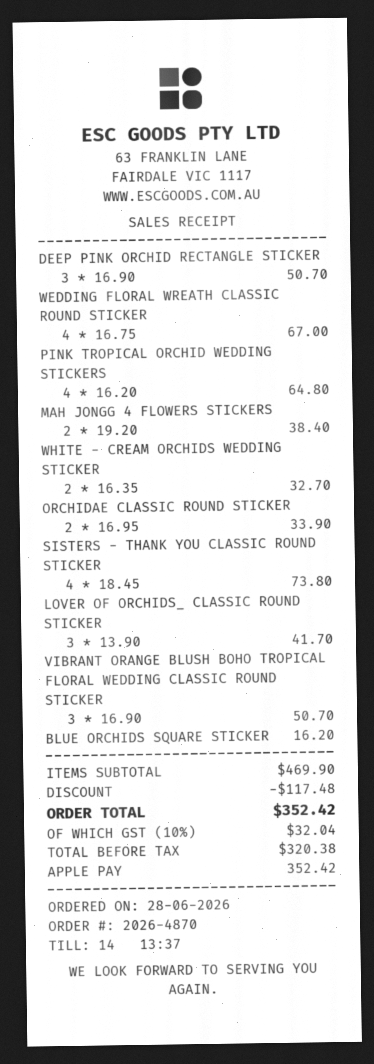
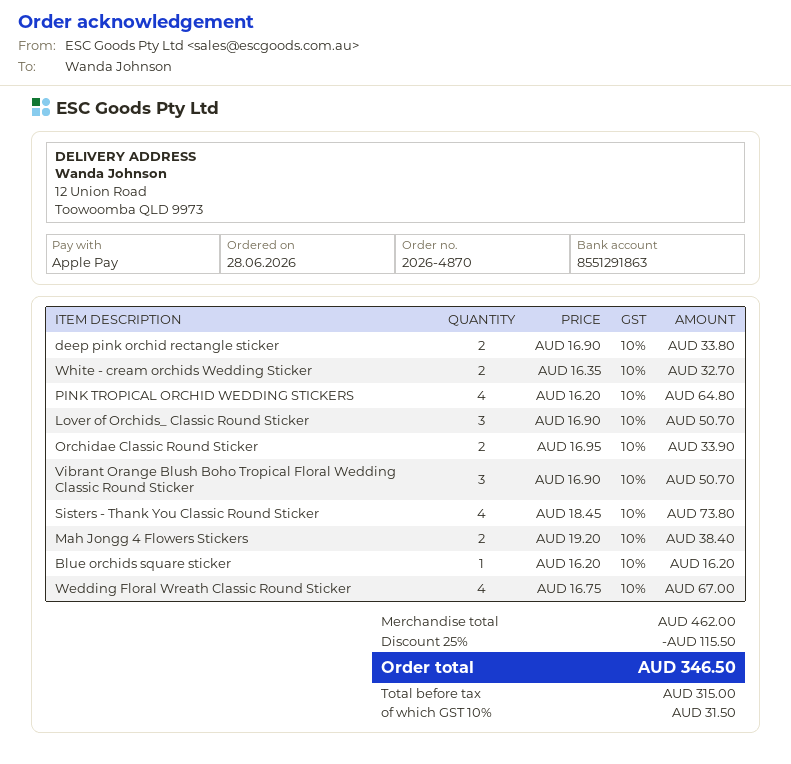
DEEP PINK ORCHID RECTANGLE STICKER: 3 x 16.90 = 50.70 -> 2 x 16.90 = 33.80
LOVER OF ORCHIDS_ CLASSIC ROUND STICKER: 3 x 13.90 = 41.70 -> 3 x 16.90 = 50.70
subtotal: 469.90 -> 462.00
discount: 117.48 -> 115.50
net: 320.38 -> 315.00
tax: 10% = 32.04 -> 10% = 31.50
total: 352.42 -> 346.50

